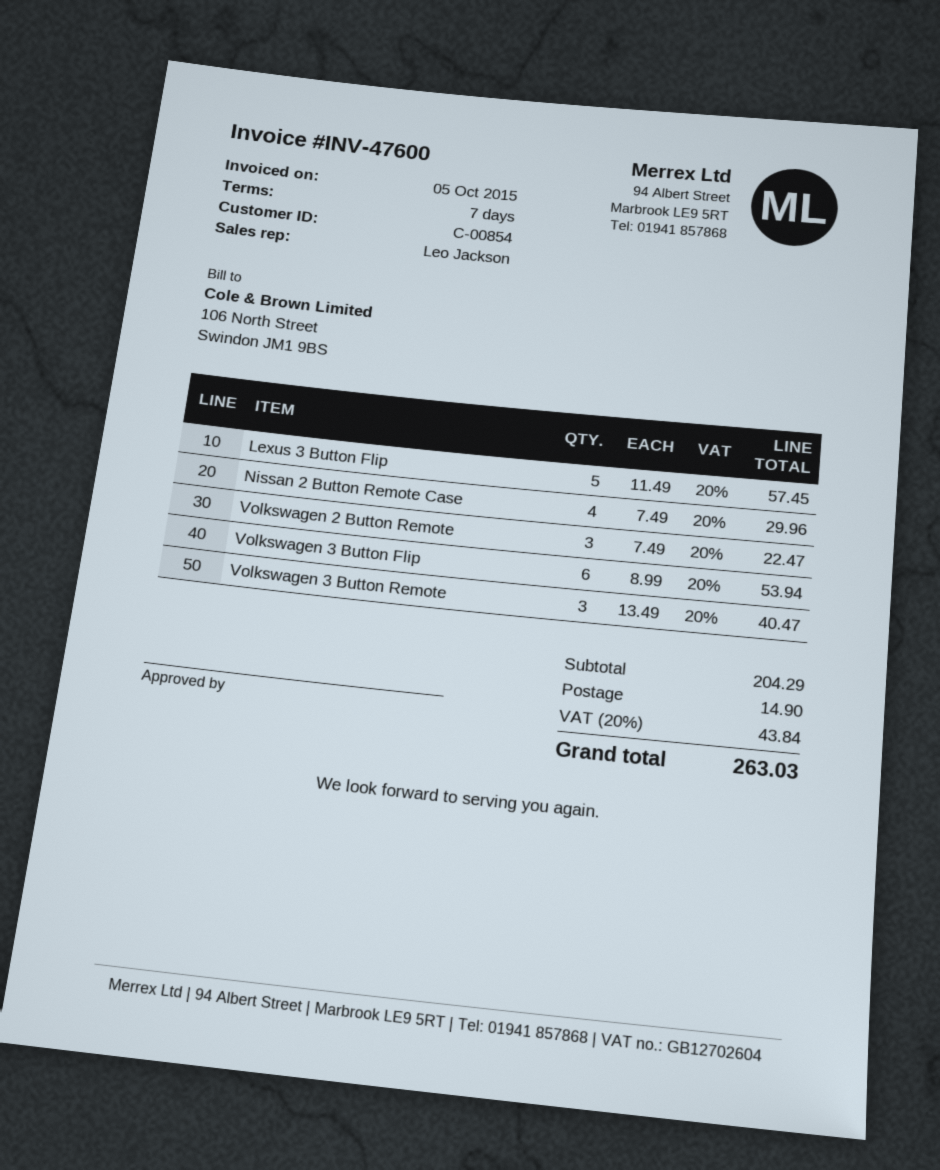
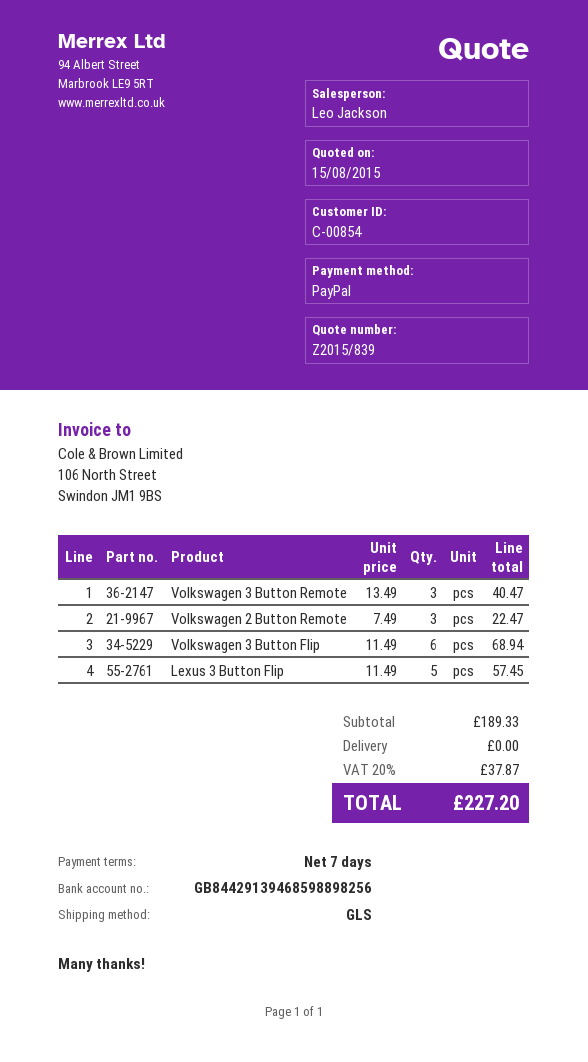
Nissan 2 Button Remote Case: 4 x 7.49 = 29.96 -> none
Volkswagen 3 Button Flip: 6 x 8.99 = 53.94 -> 6 x 11.49 = 68.94
subtotal: 204.29 -> 189.33
shipping: 14.90 -> 0.00
tax: 20% = 43.84 -> 20% = 37.87
total: 263.03 -> 227.20

